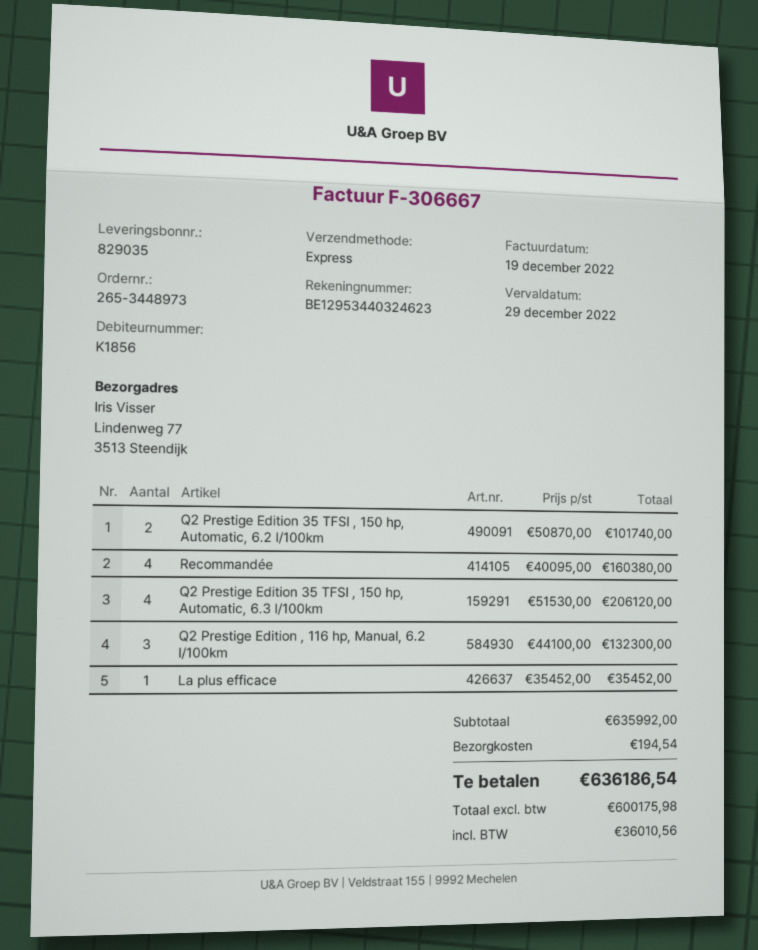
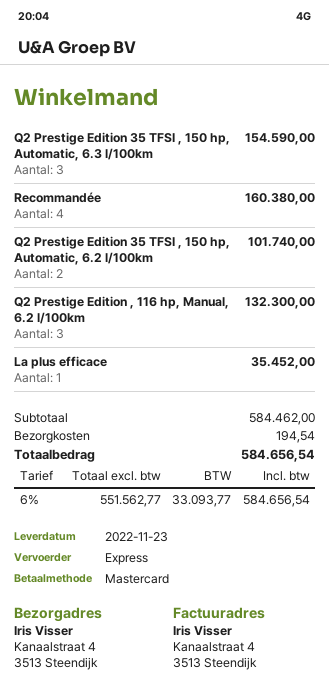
ship to: Lindenweg 77, 3513 Steendijk -> Kanaalstraat 4, 3513 Steendijk
Q2 Prestige Edition 35 TFSI , 150 hp, Automatic, 6.3 l/100km: 4 for 206120.00 -> 3 for 154590.00
subtotal: 635992.00 -> 584462.00
net: 600175.98 -> 551562.77
tax: 36010.56 -> 33093.77
total: 636186.54 -> 584656.54

